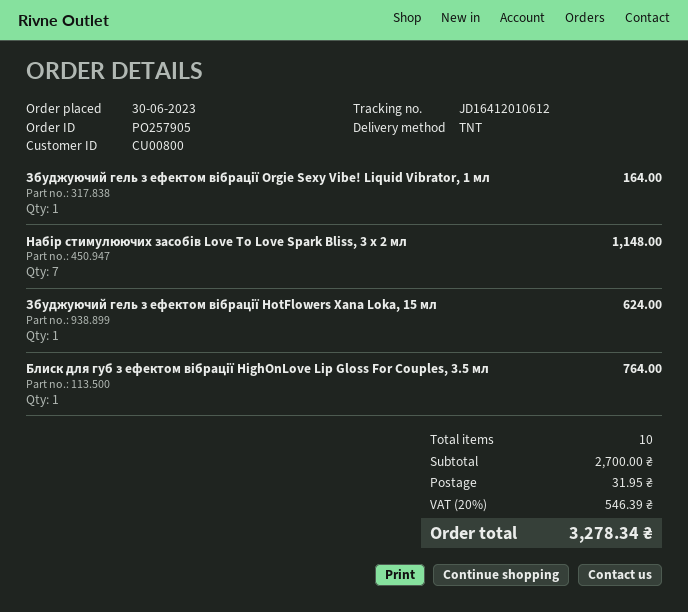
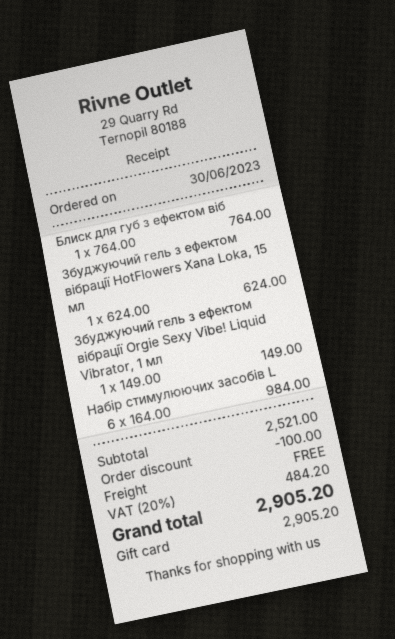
Збуджуючий гель з ефектом вібрації Orgie Sexy Vibe! Liquid Vibrator, 1 мл: 1 for 164.00 -> 1 for 149.00
Набір стимулюючих засобів Love To Love Spark Bliss, 3 х 2 мл: 7 for 1148.00 -> 6 for 984.00
subtotal: 2700.00 -> 2521.00
discount: none -> 100.00
shipping: 31.95 -> 0.00
tax: 20% = 546.39 -> 20% = 484.20
total: 3278.34 -> 2905.20

